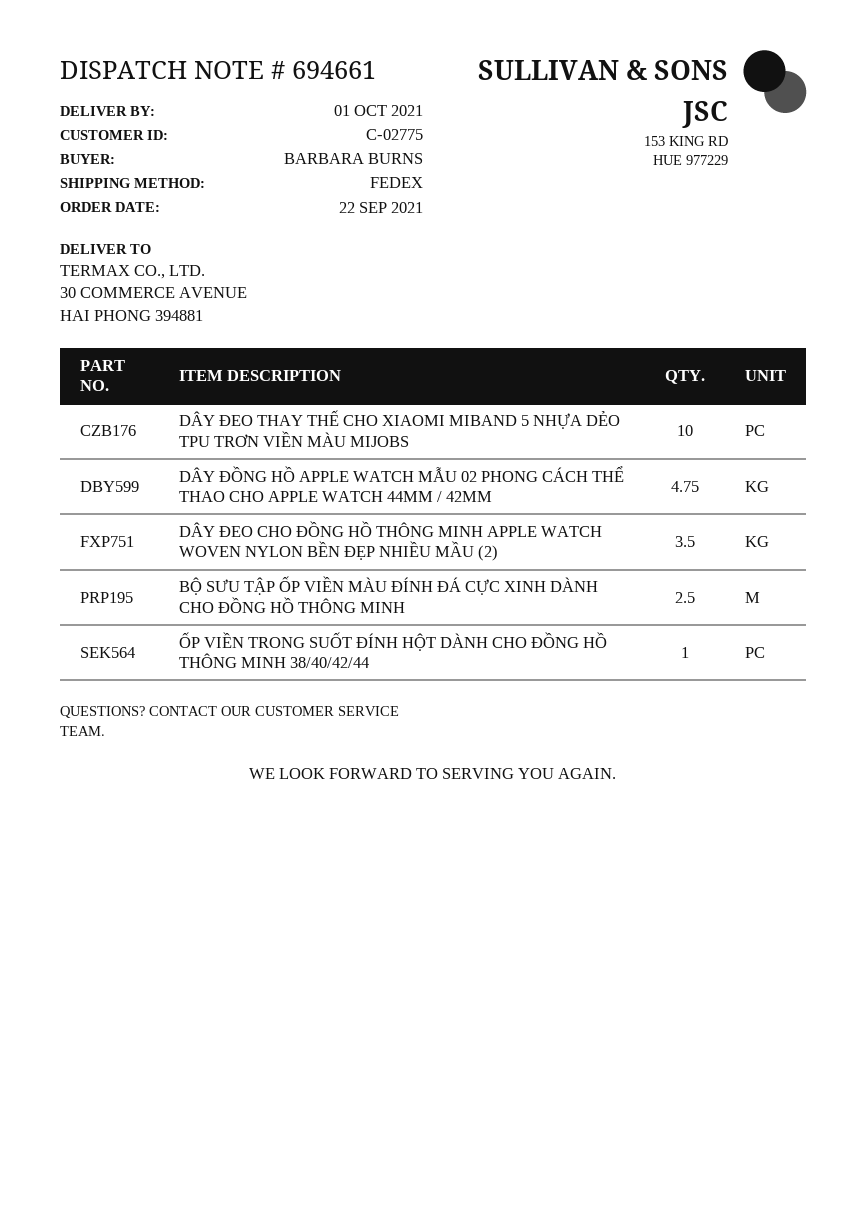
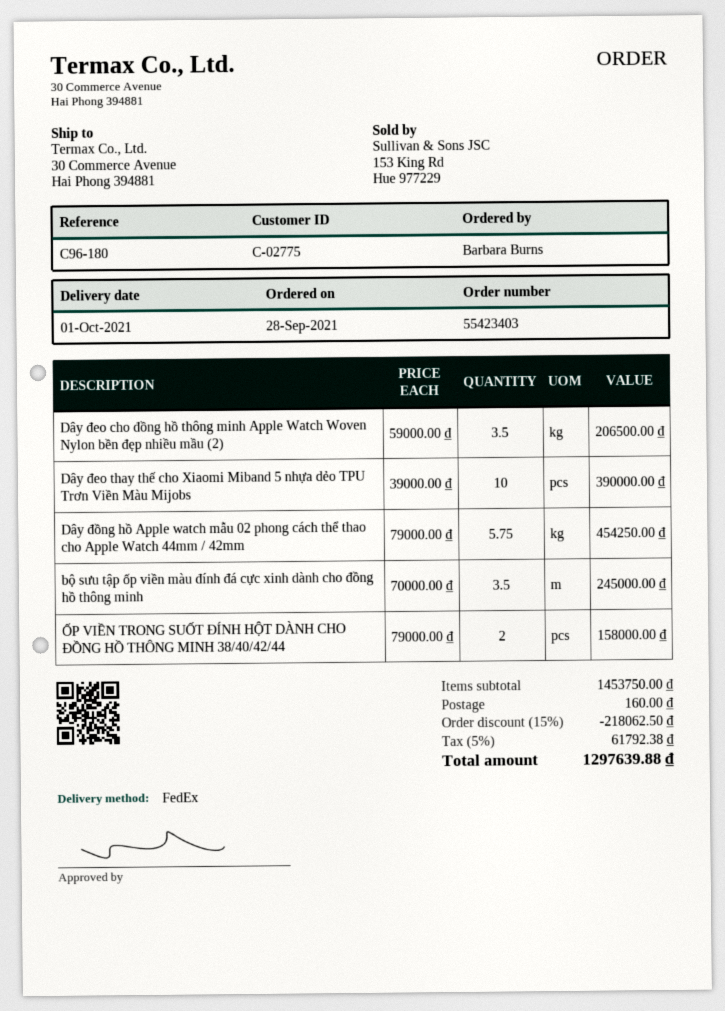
order date: 2021-09-22 -> 2021-09-28
DÂY ĐỒNG HỒ APPLE WATCH MẪU 02 PHONG CÁCH THỂ THAO CHO APPLE WATCH 44MM / 42MM: 4.75 -> 5.75
BỘ SƯU TẬP ỐP VIỀN MÀU ĐÍNH ĐÁ CỰC XINH DÀNH CHO ĐỒNG HỒ THÔNG MINH: 2.5 -> 3.5
ỐP VIỀN TRONG SUỐT ĐÍNH HỘT DÀNH CHO ĐỒNG HỒ THÔNG MINH 38/40/42/44: 1 -> 2

